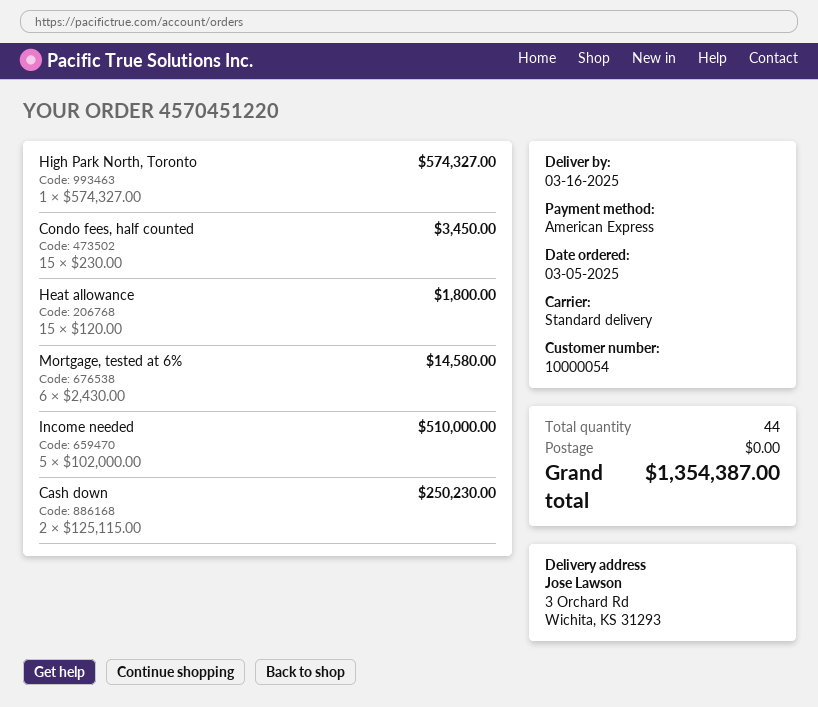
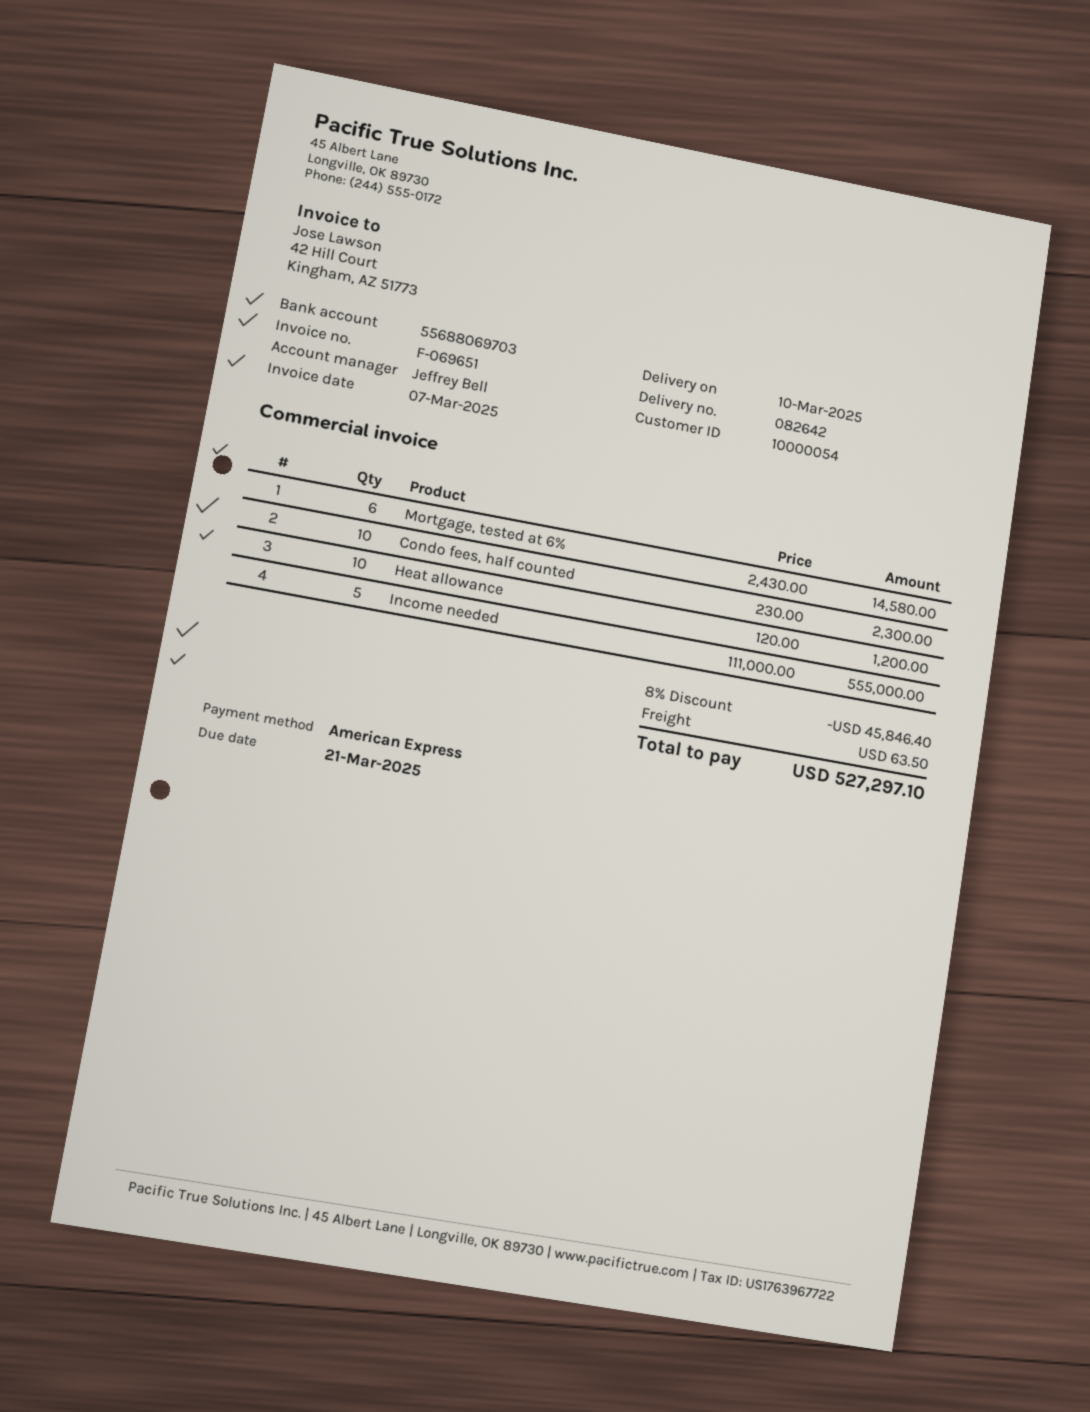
delivery date: 2025-03-16 -> 2025-03-10
High Park North, Toronto: 1 x 574327.00 = 574327.00 -> none
Condo fees, half counted: 15 x 230.00 = 3450.00 -> 10 x 230.00 = 2300.00
Heat allowance: 15 x 120.00 = 1800.00 -> 10 x 120.00 = 1200.00
Income needed: 5 x 102000.00 = 510000.00 -> 5 x 111000.00 = 555000.00
Cash down: 2 x 125115.00 = 250230.00 -> none
discount: none -> 8% = 45846.40
shipping: 0.00 -> 63.50
total: 1354387.00 -> 527297.10

